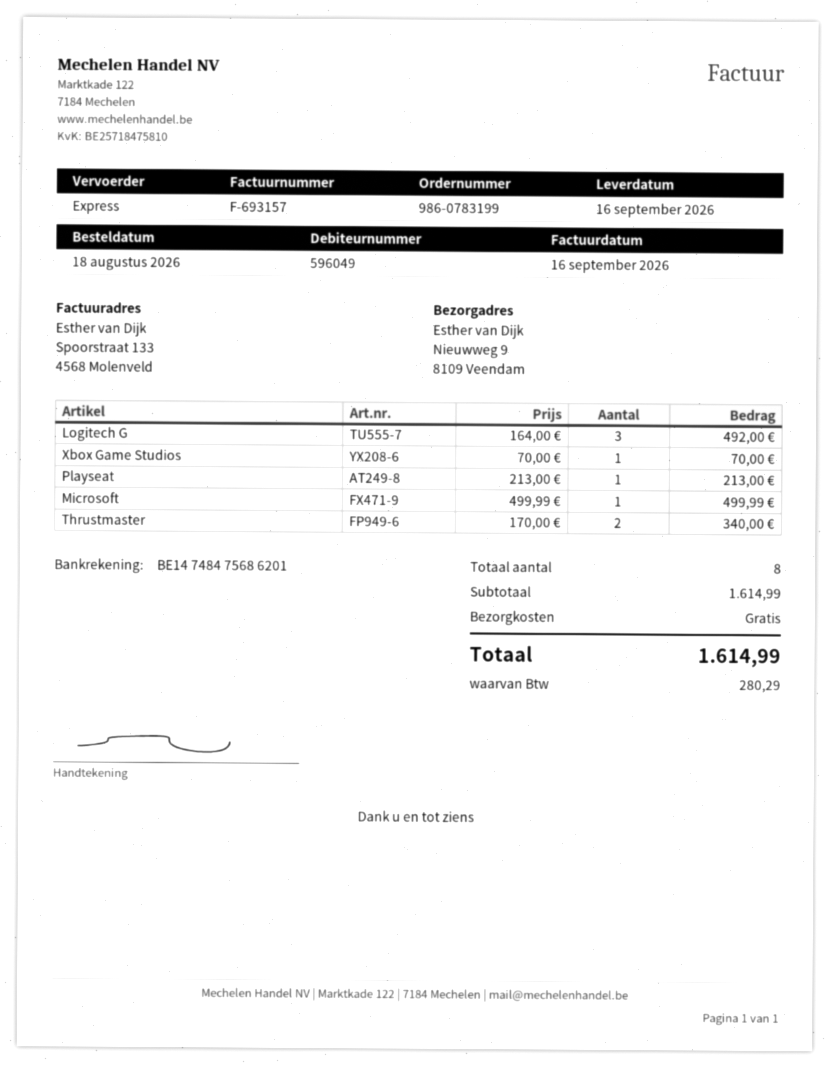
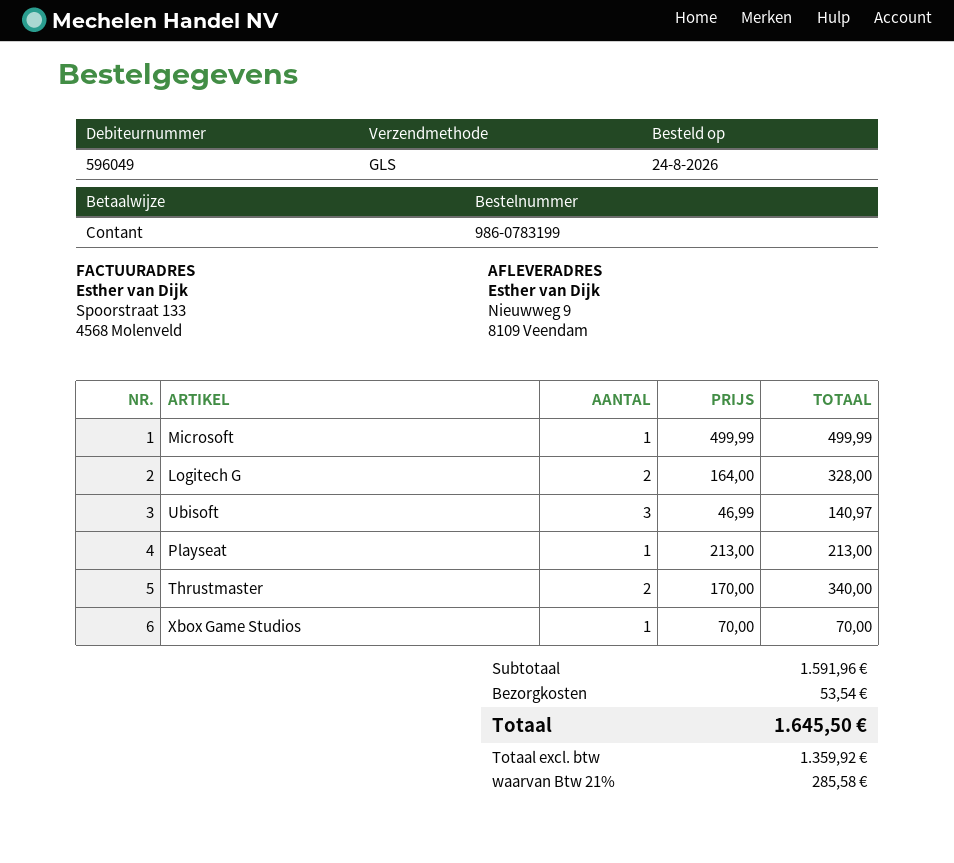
order date: 2026-08-18 -> 2026-08-24
shipping method: express -> GLS
Logitech G: 3 x 164.00 = 492.00 -> 2 x 164.00 = 328.00
Ubisoft: none -> 3 x 46.99 = 140.97
subtotal: 1614.99 -> 1591.96
shipping: 0.00 -> 53.54
tax: 280.29 -> 285.58
total: 1614.99 -> 1645.50

